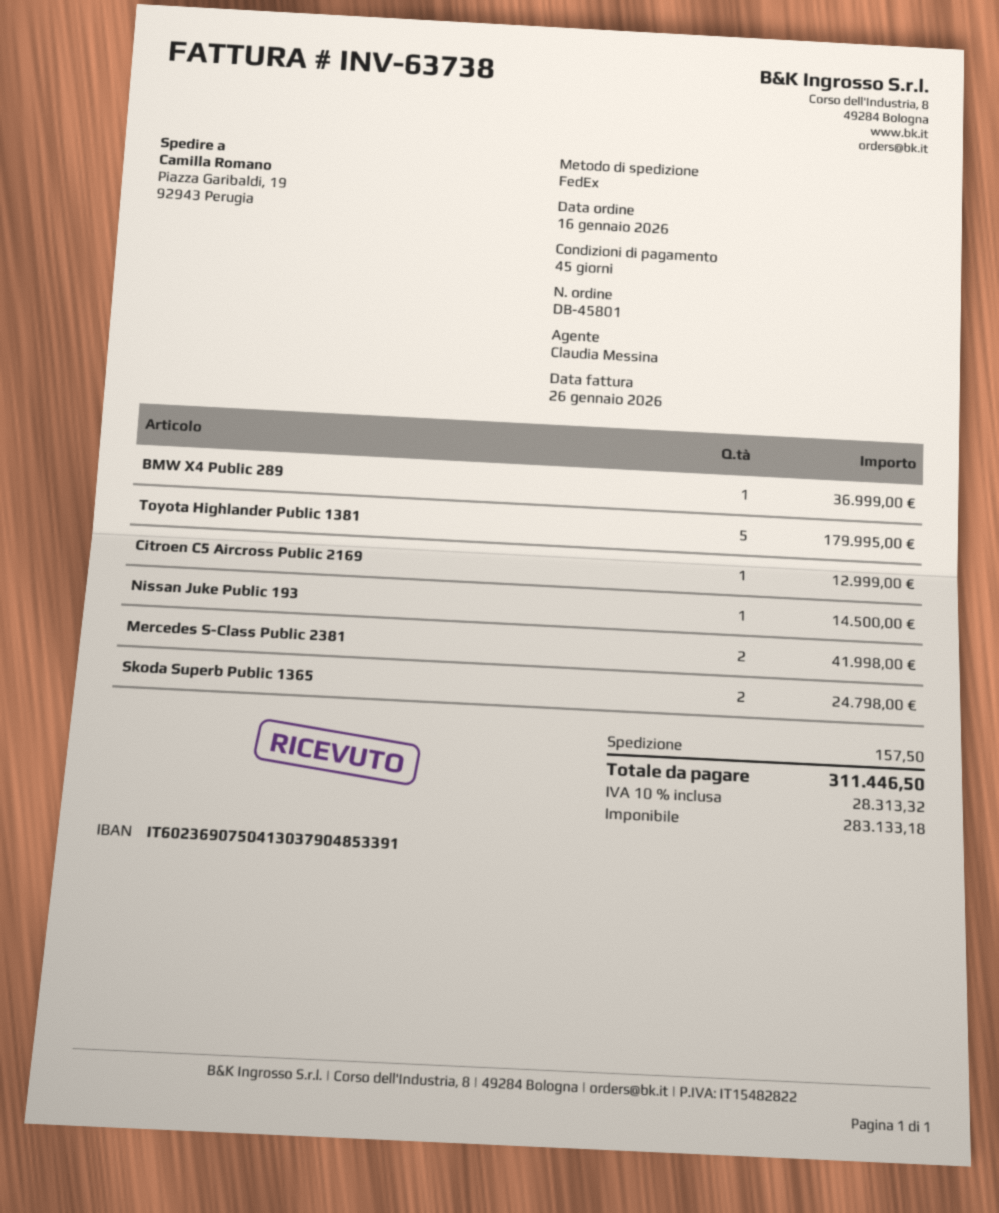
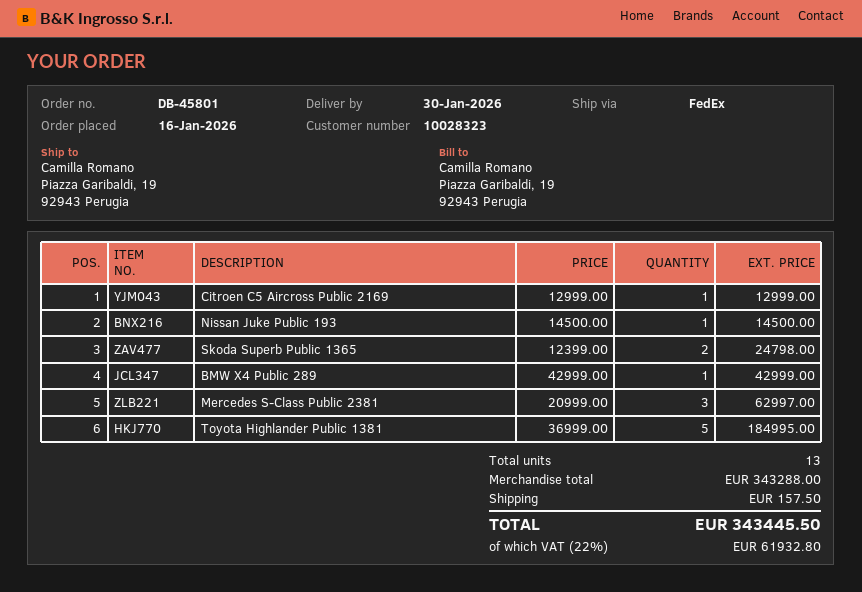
BMW X4 Public 289: 1 for 36999.00 -> 1 for 42999.00
Toyota Highlander Public 1381: 5 for 179995.00 -> 5 for 184995.00
Mercedes S-Class Public 2381: 2 for 41998.00 -> 3 for 62997.00
tax: 10% = 28313.32 -> 22% = 61932.80
total: 311446.50 -> 343445.50

